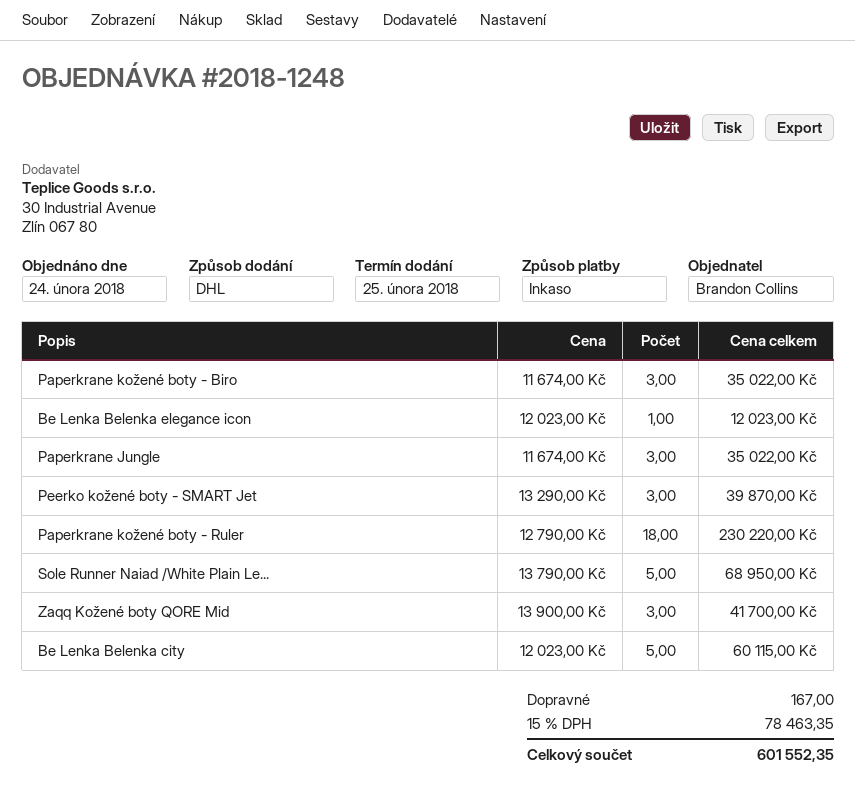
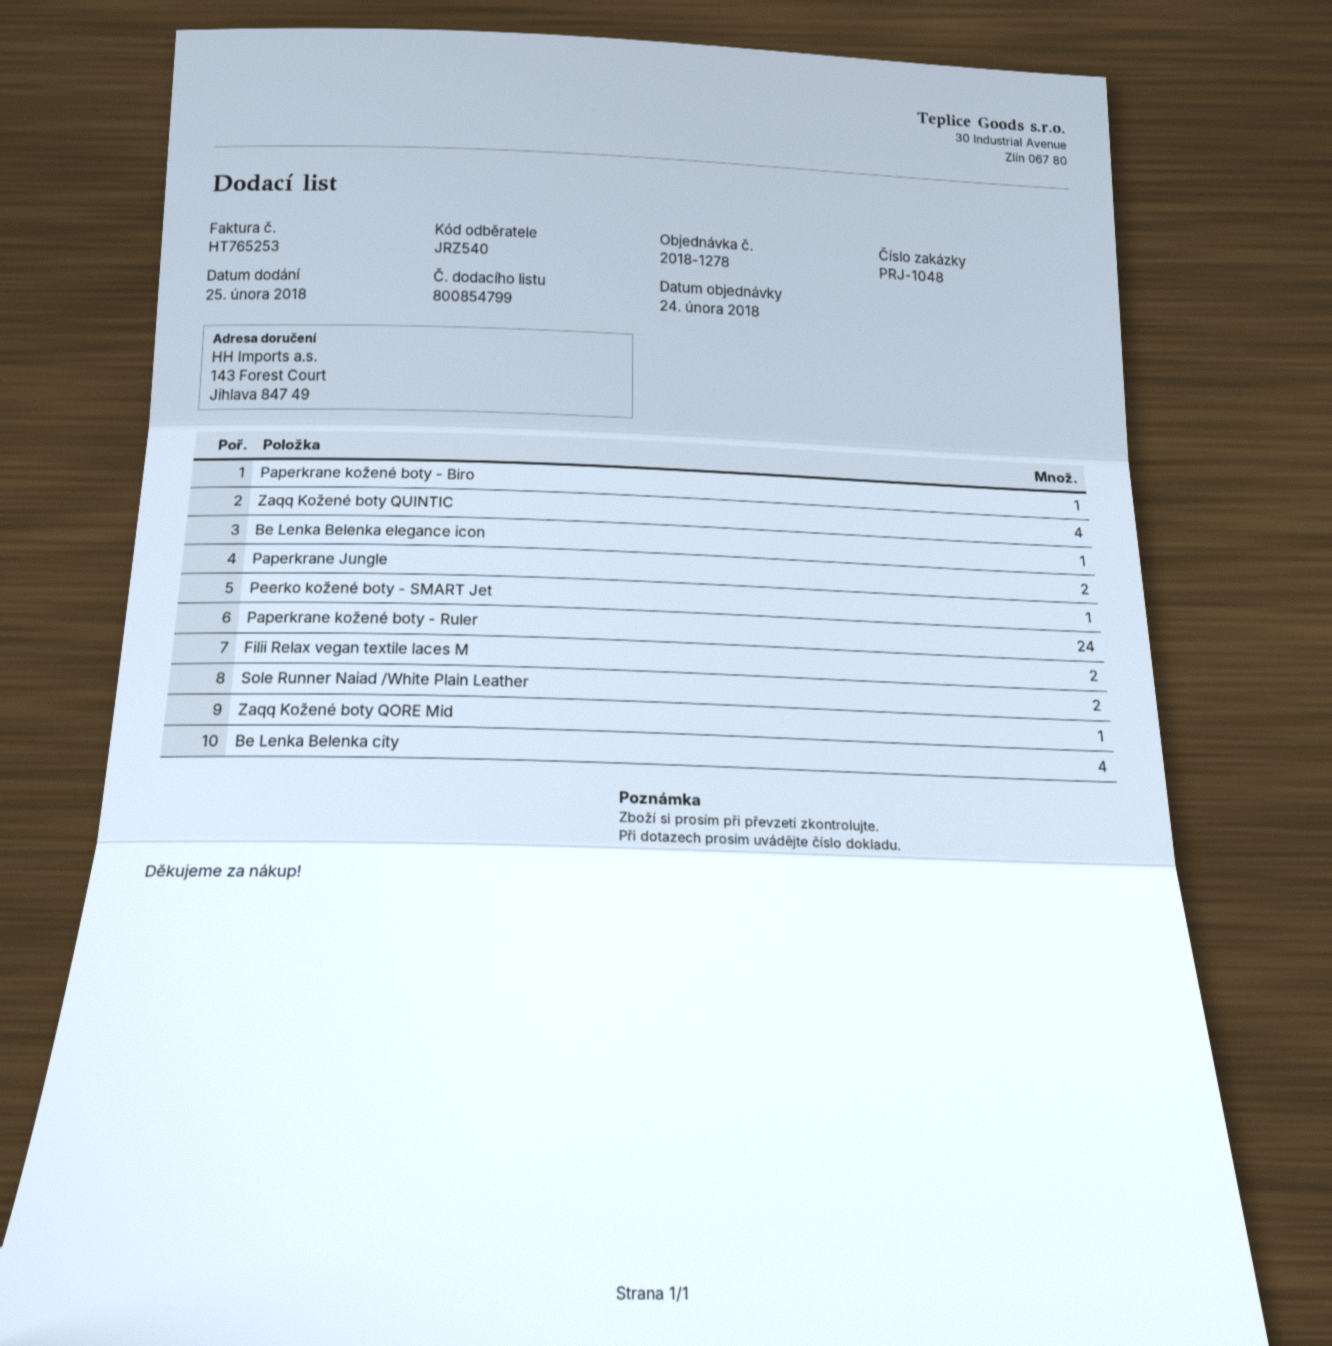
order number: 2018-1248 -> 2018-1278
Paperkrane kožené boty - Biro: 3 -> 1
Paperkrane Jungle: 3 -> 2
Peerko kožené boty - SMART Jet: 3 -> 1
Paperkrane kožené boty - Ruler: 18 -> 24
Sole Runner Naiad /White Plain Le...: 5 -> 2
Zaqq Kožené boty QORE Mid: 3 -> 1
Be Lenka Belenka city: 5 -> 4
Zaqq Kožené boty QUINTIC: none -> 4
Filii Relax vegan textile laces M: none -> 2

